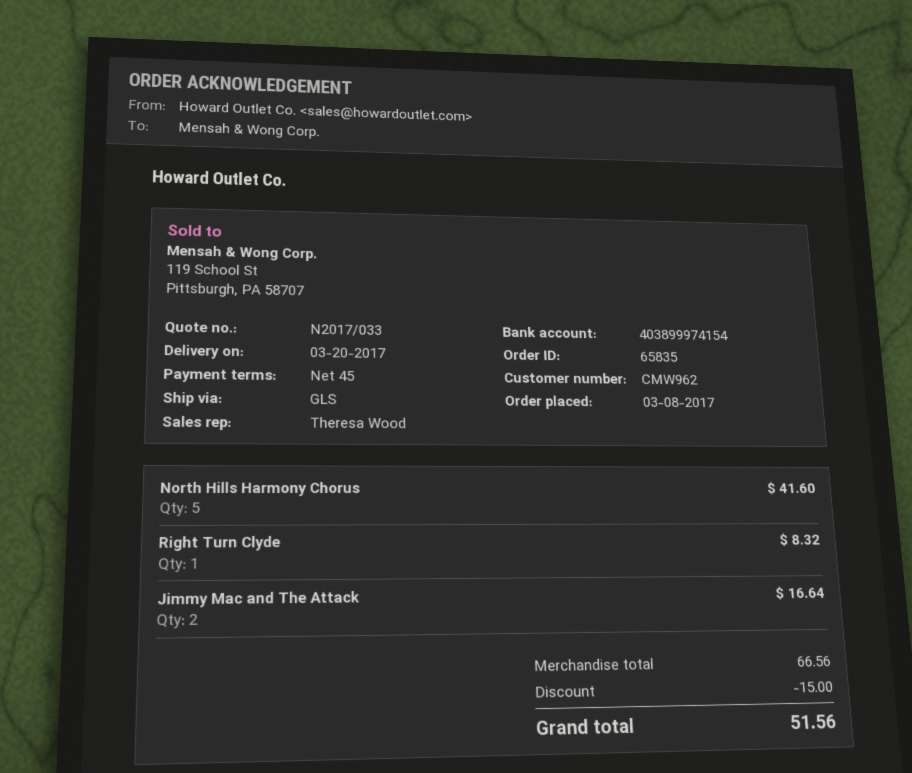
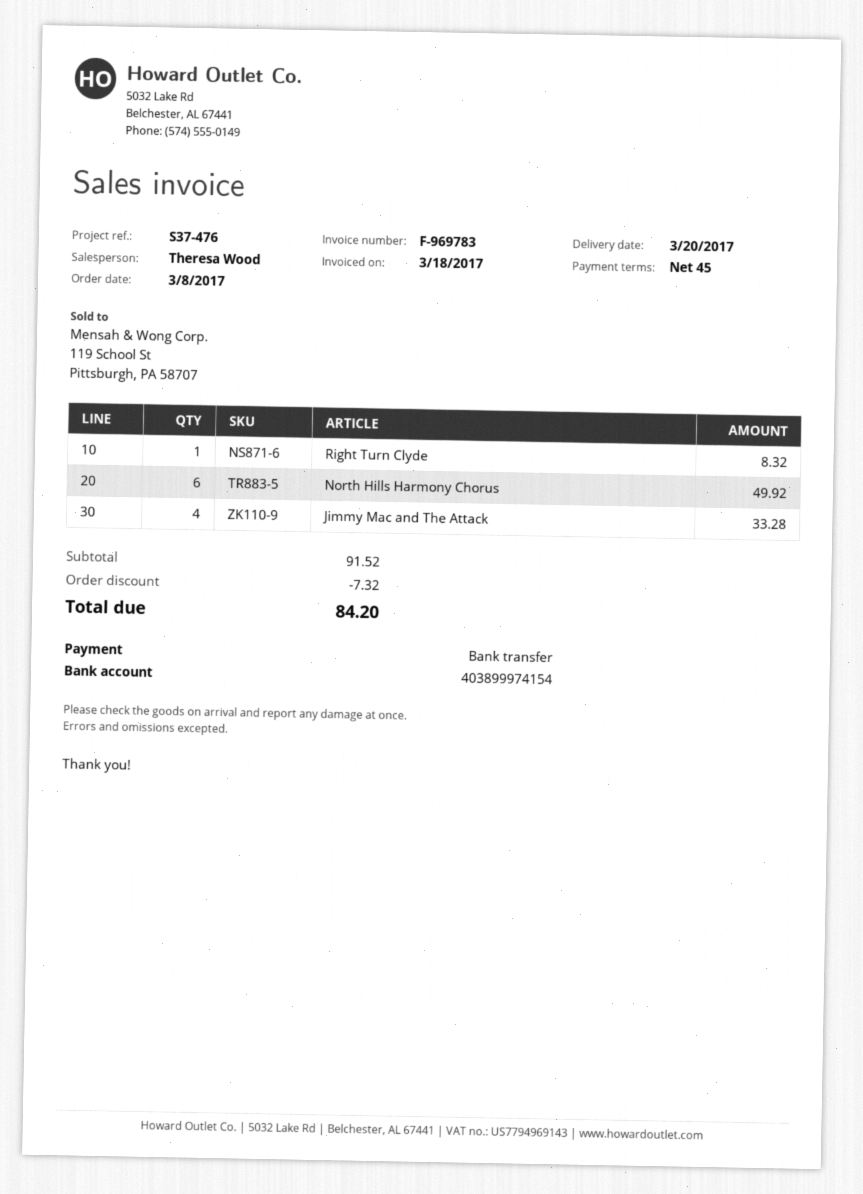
North Hills Harmony Chorus: 5 for 41.60 -> 6 for 49.92
Jimmy Mac and The Attack: 2 for 16.64 -> 4 for 33.28
subtotal: 66.56 -> 91.52
discount: 15.00 -> 7.32
total: 51.56 -> 84.20

